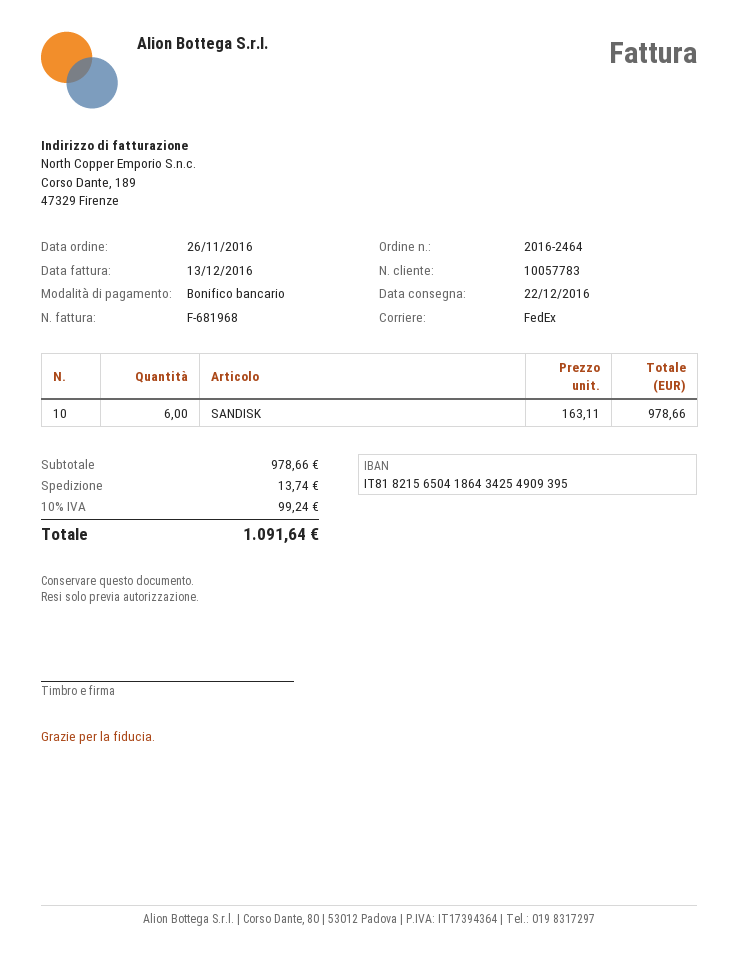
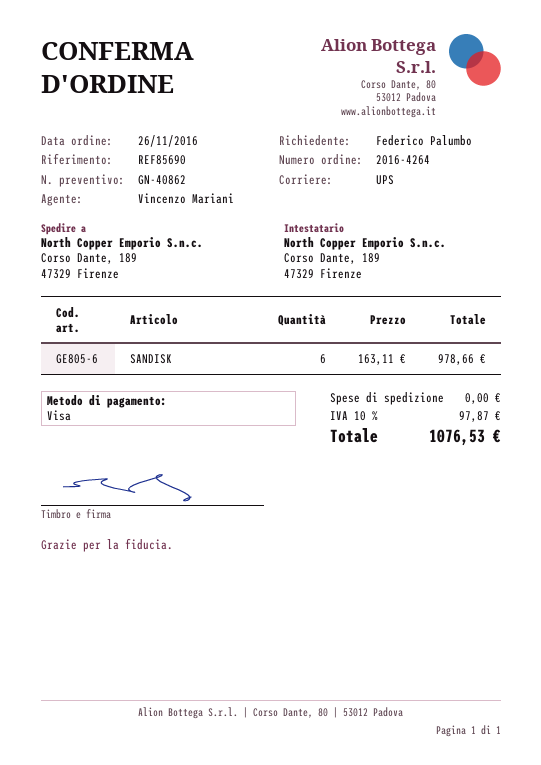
order number: 2016-2464 -> 2016-4264
payment method: bank transfer -> Visa
shipping method: FedEx -> UPS
shipping: 13.74 -> 0.00
tax: 10% = 99.24 -> 10% = 97.87
total: 1091.64 -> 1076.53

